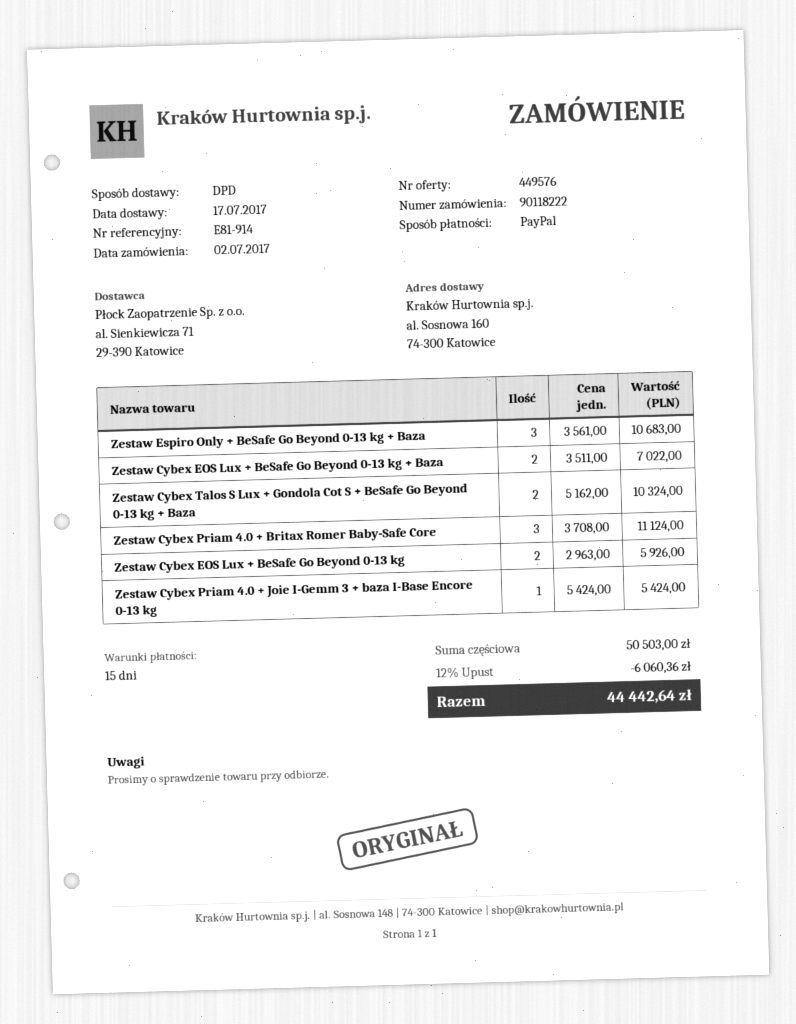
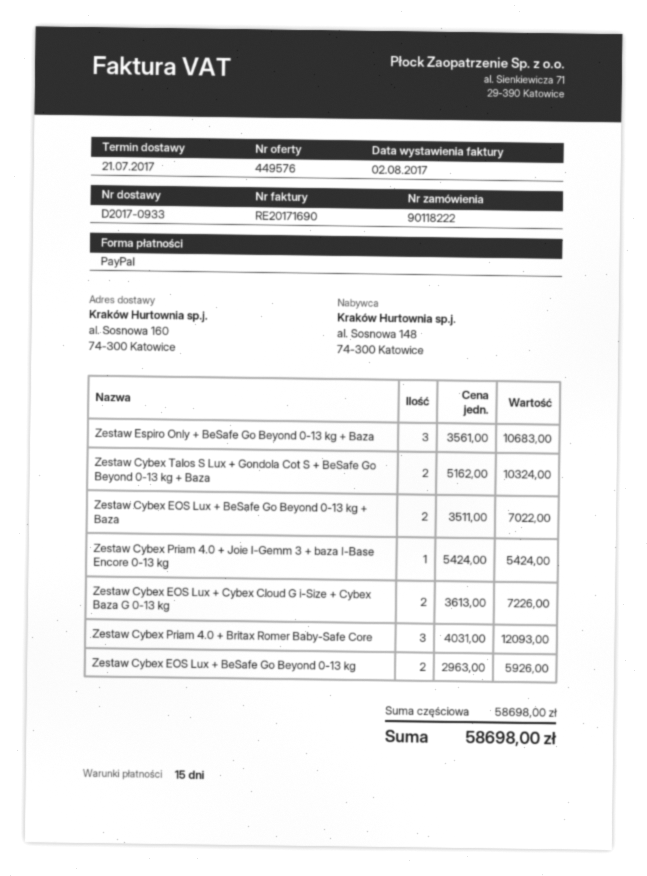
delivery date: 2017-07-17 -> 2017-07-21
Zestaw Cybex Priam 4.0 + Britax Romer Baby-Safe Core: 3 x 3708.00 = 11124.00 -> 3 x 4031.00 = 12093.00
Zestaw Cybex EOS Lux + Cybex Cloud G i-Size + Cybex Baza G 0-13 kg: none -> 2 x 3613.00 = 7226.00
subtotal: 50503.00 -> 58698.00
discount: 12% = 6060.36 -> none
total: 44442.64 -> 58698.00

